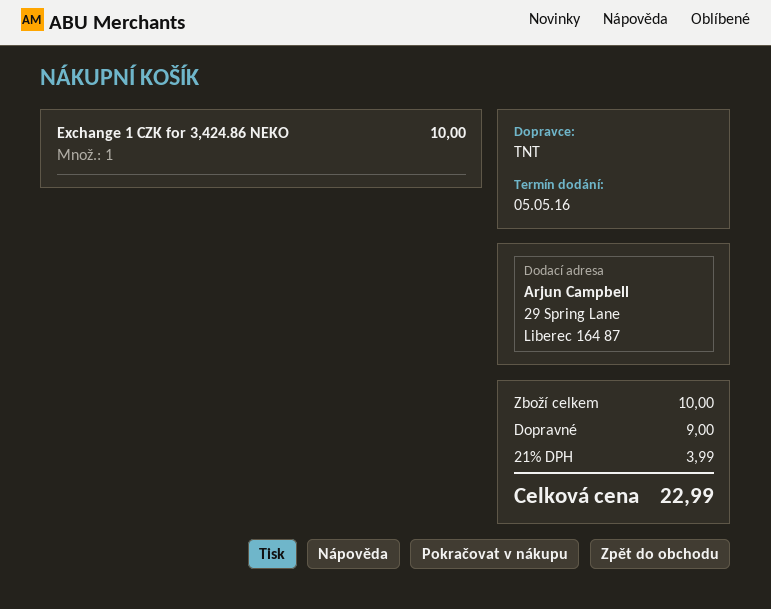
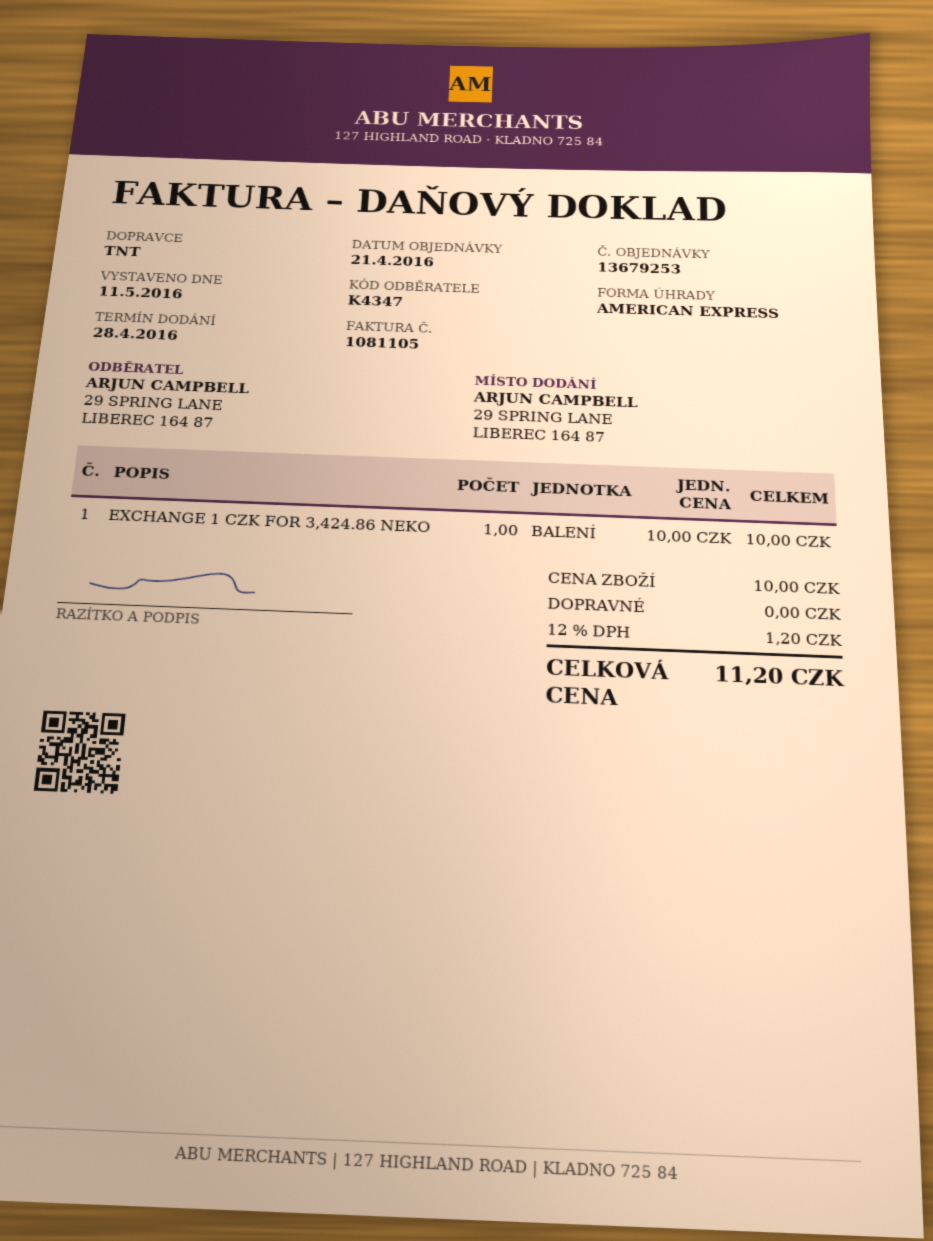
delivery date: 2016-05-05 -> 2016-04-28
shipping: 9.00 -> 0.00
tax: 21% = 3.99 -> 12% = 1.20
total: 22.99 -> 11.20

